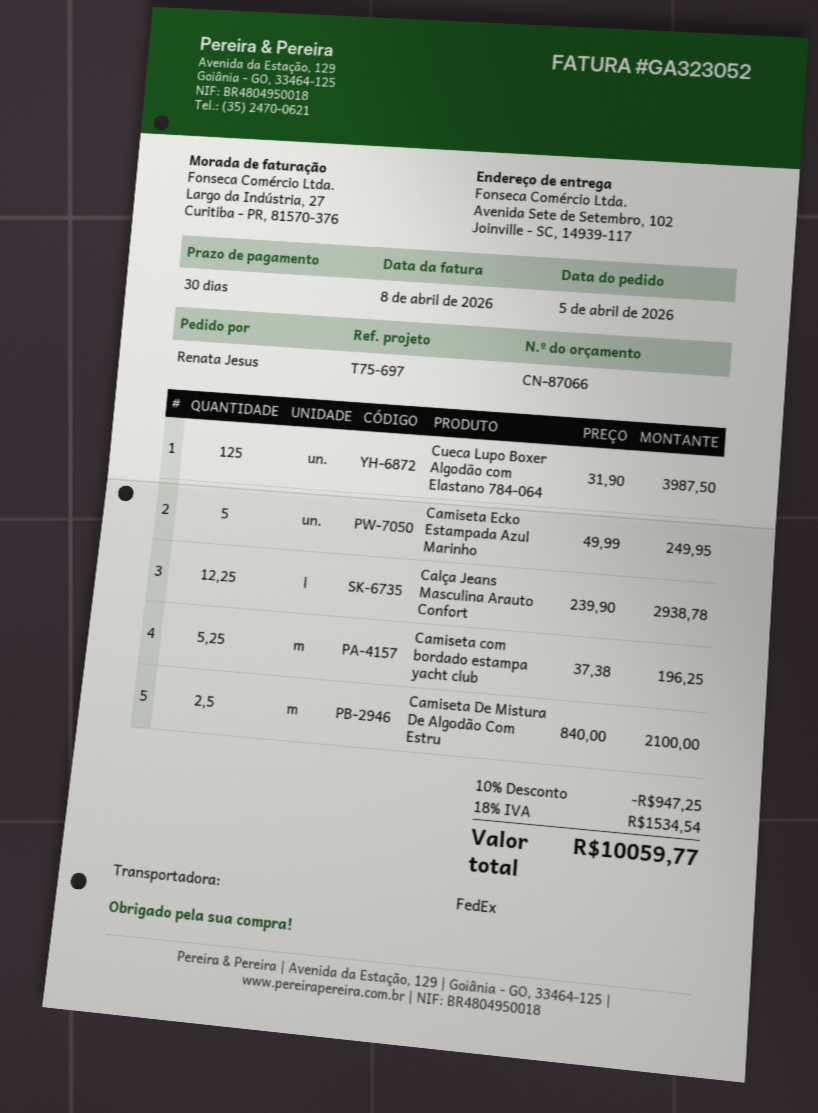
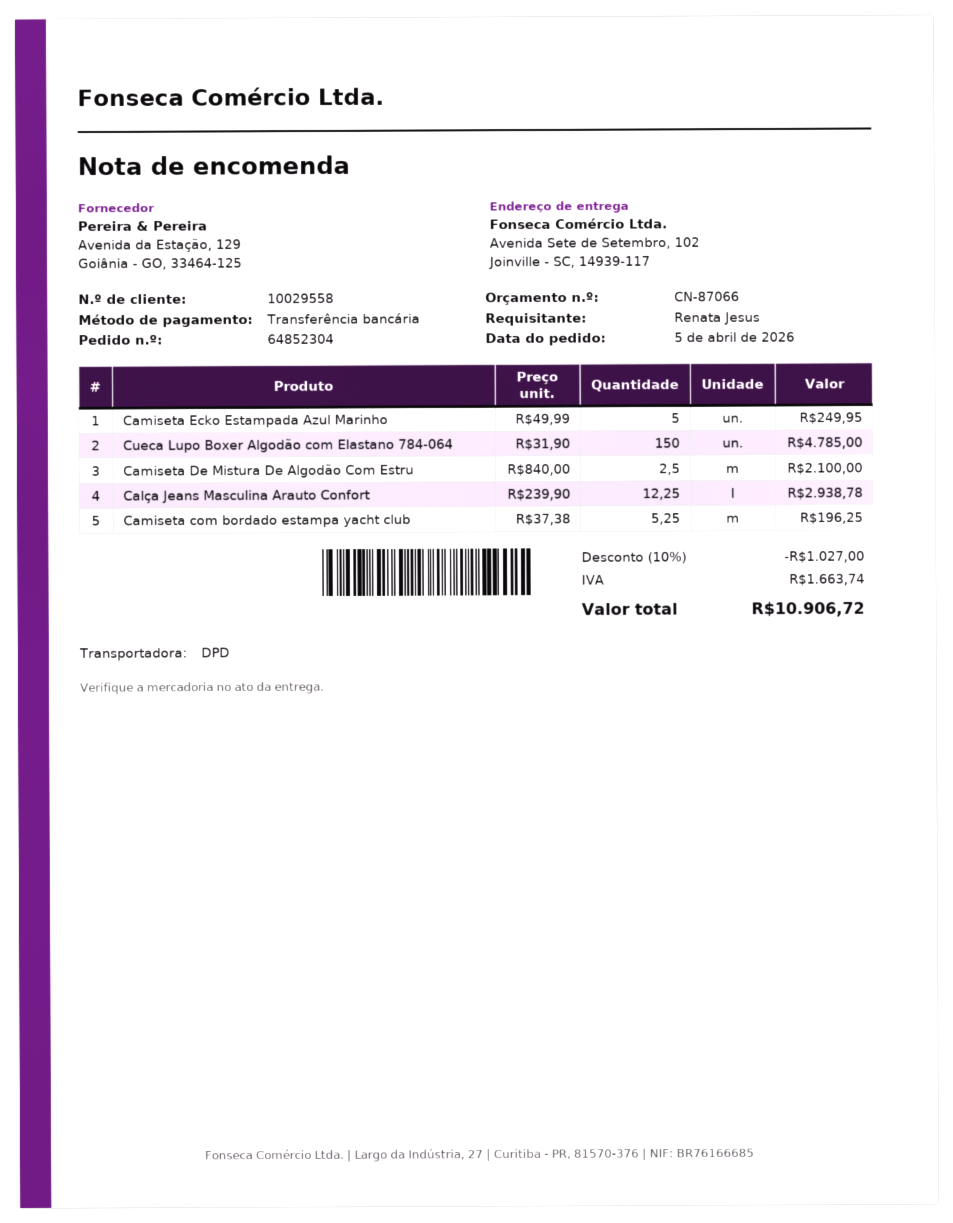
shipping method: FedEx -> DPD
Cueca Lupo Boxer Algodão com Elastano 784-064: 125 x 31.90 = 3987.50 -> 150 x 31.90 = 4785.00
discount: 10% = 947.25 -> 10% = 1027.00
tax: 1534.54 -> 1663.74
total: 10059.77 -> 10906.72

